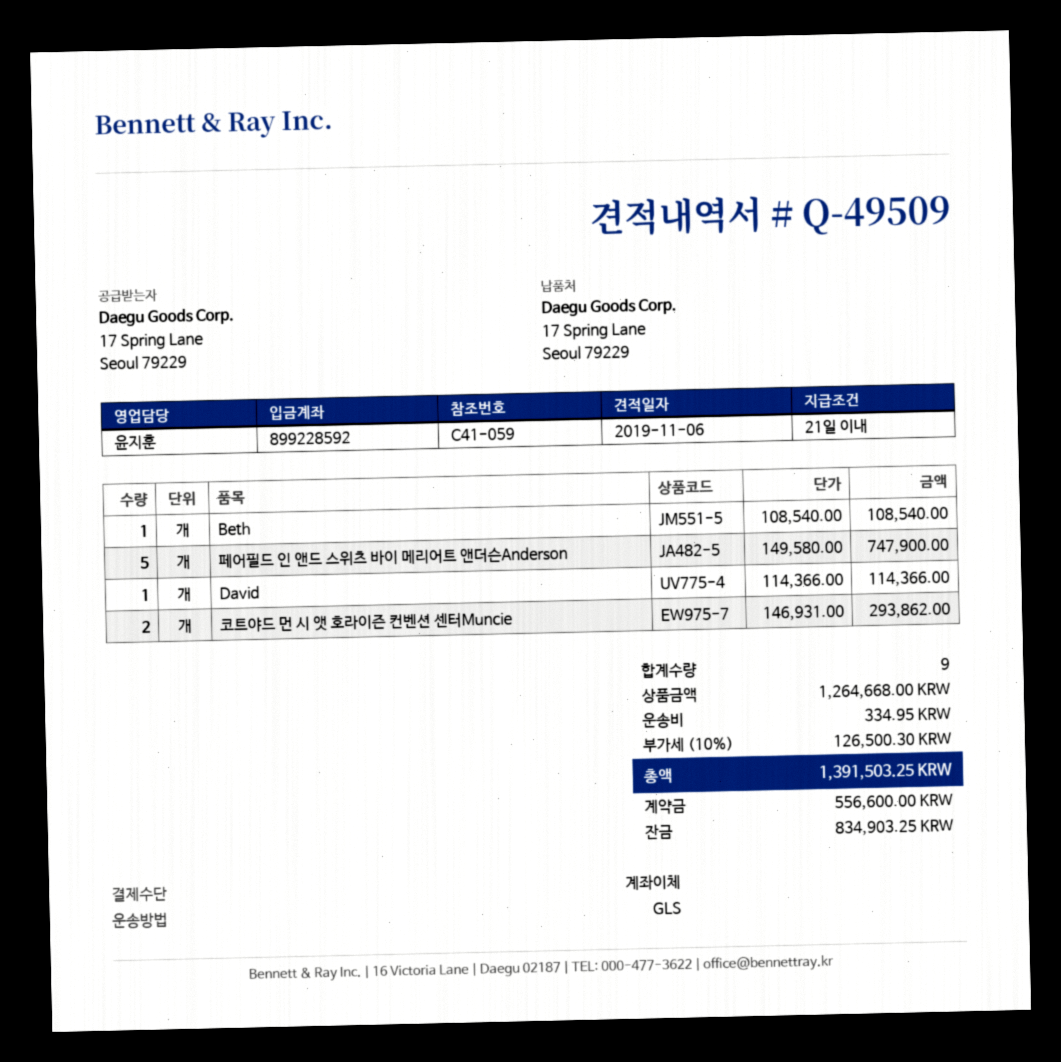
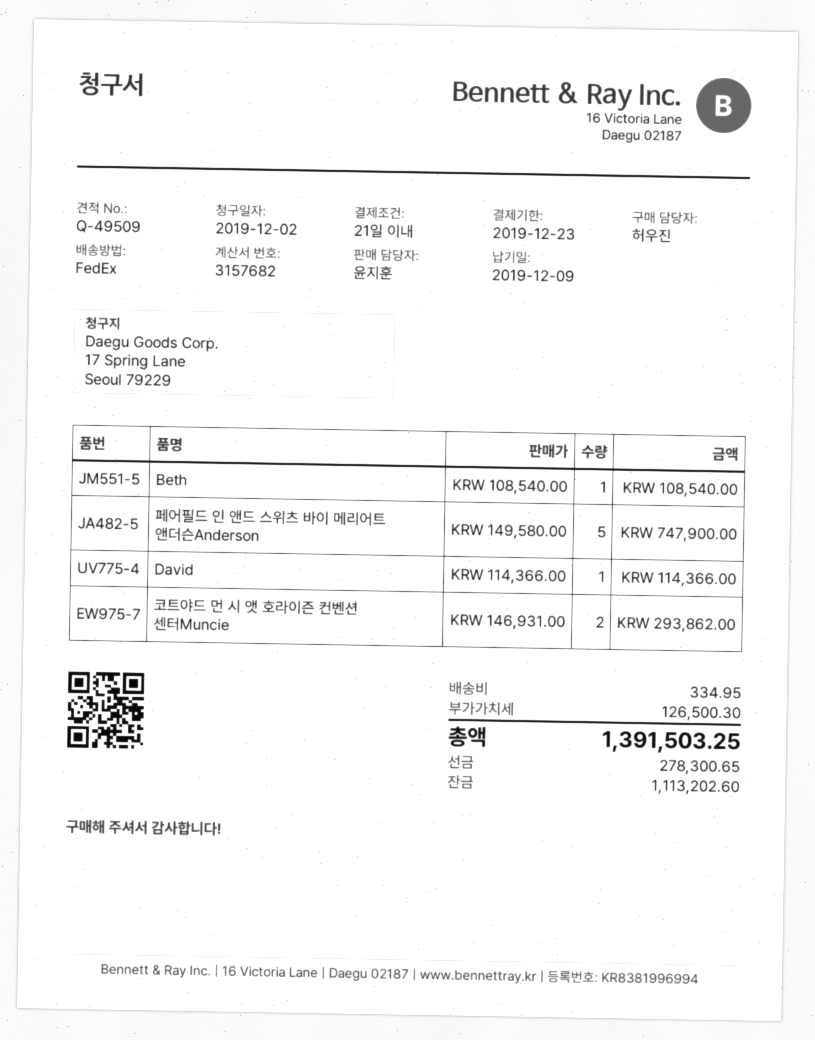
shipping method: GLS -> FedEx
deposit: 556600.00 -> 278300.65
balance: 834903.25 -> 1113202.60

